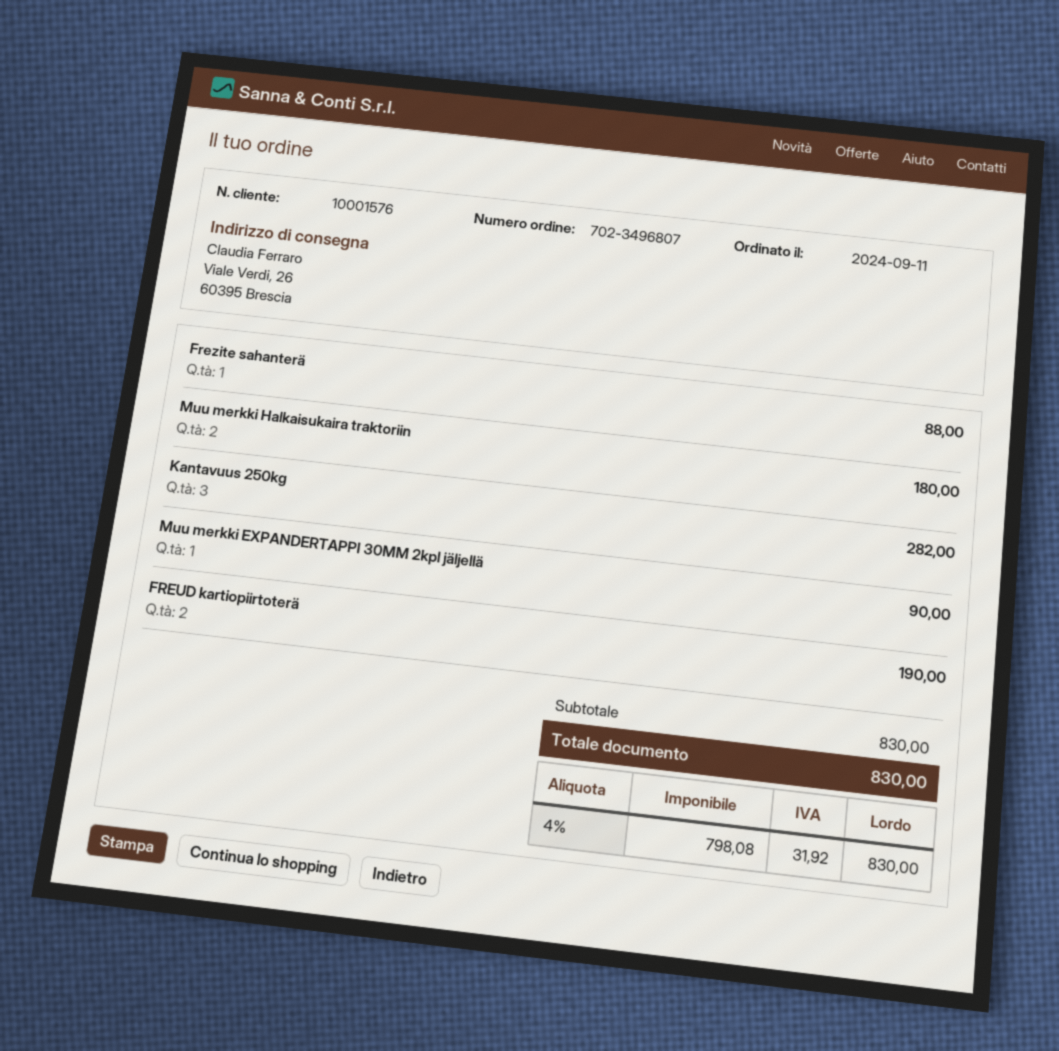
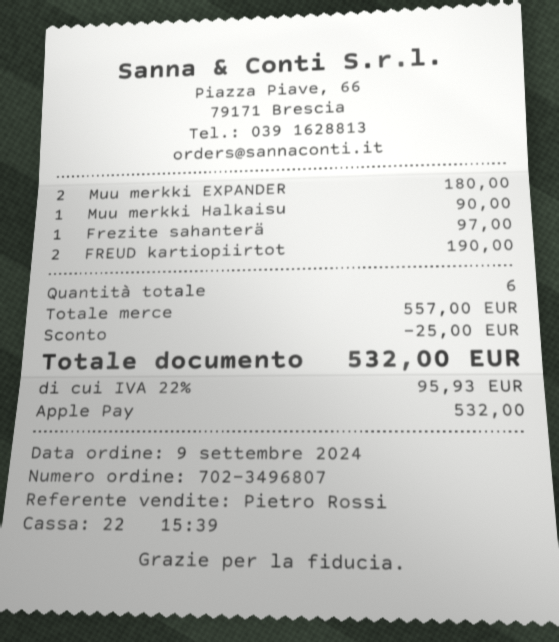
order date: 2024-09-11 -> 2024-09-09
Frezite sahanterä: 1 for 88.00 -> 1 for 97.00
Muu merkki Halkaisukaira traktoriin: 2 for 180.00 -> 1 for 90.00
Kantavuus 250kg: 3 for 282.00 -> none
Muu merkki EXPANDERTAPPI 30MM 2kpl jäljellä: 1 for 90.00 -> 2 for 180.00
subtotal: 830.00 -> 557.00
discount: none -> 25.00
tax: 4% = 31.92 -> 22% = 95.93
total: 830.00 -> 532.00

